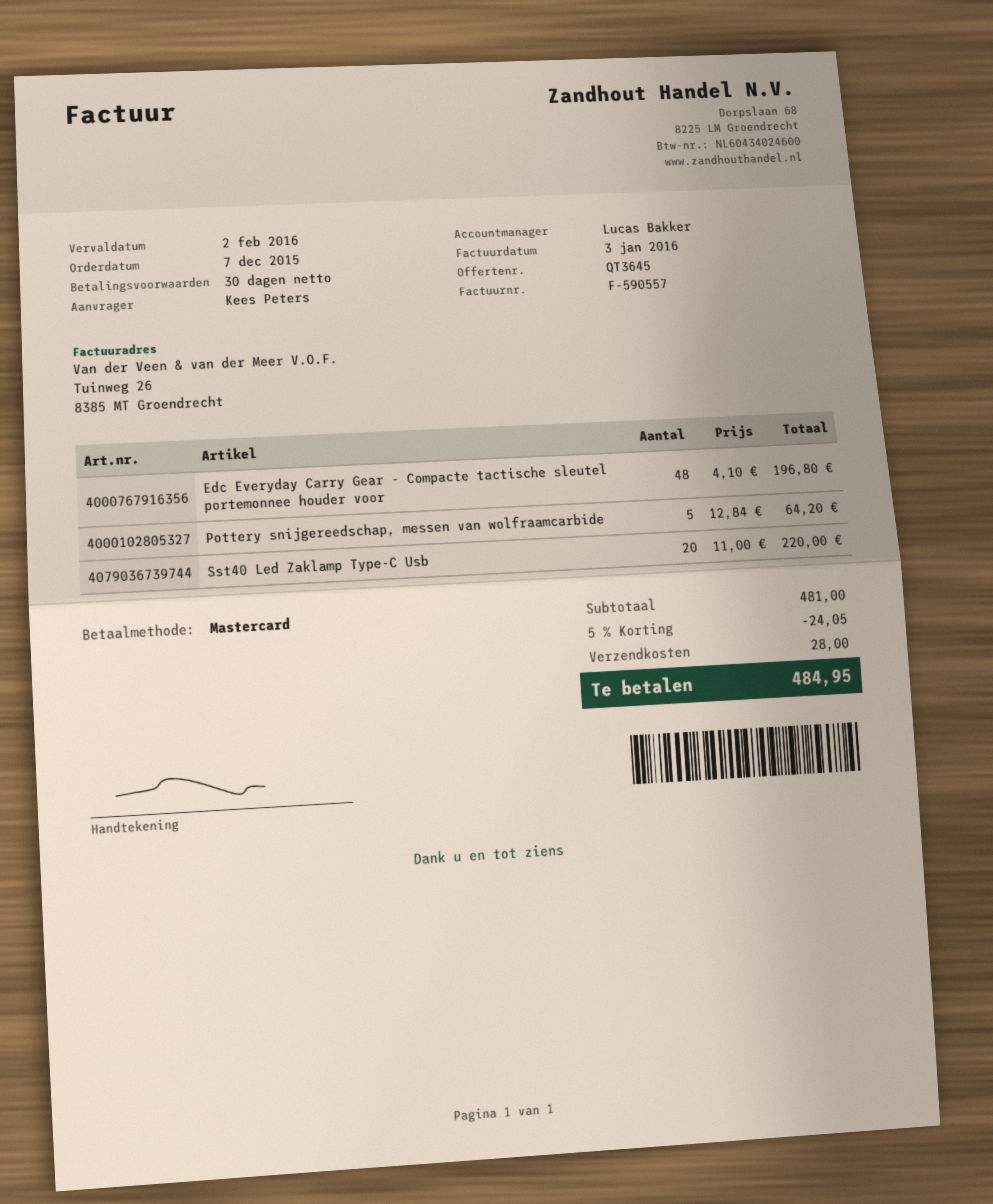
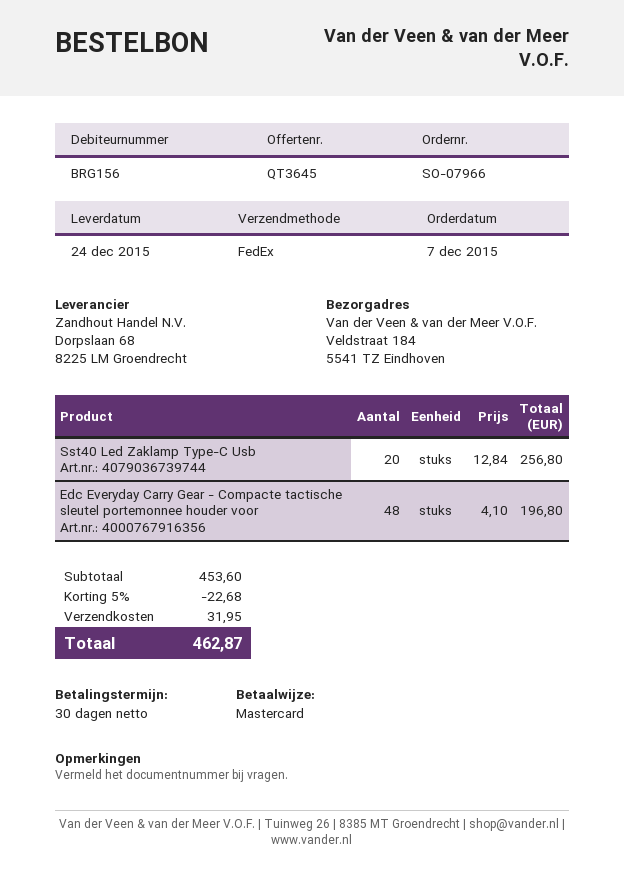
Pottery snijgereedschap, messen van wolfraamcarbide: 5 x 12.84 = 64.20 -> none
Sst40 Led Zaklamp Type-C Usb: 20 x 11.00 = 220.00 -> 20 x 12.84 = 256.80
subtotal: 481.00 -> 453.60
discount: 5% = 24.05 -> 5% = 22.68
shipping: 28.00 -> 31.95
total: 484.95 -> 462.87

